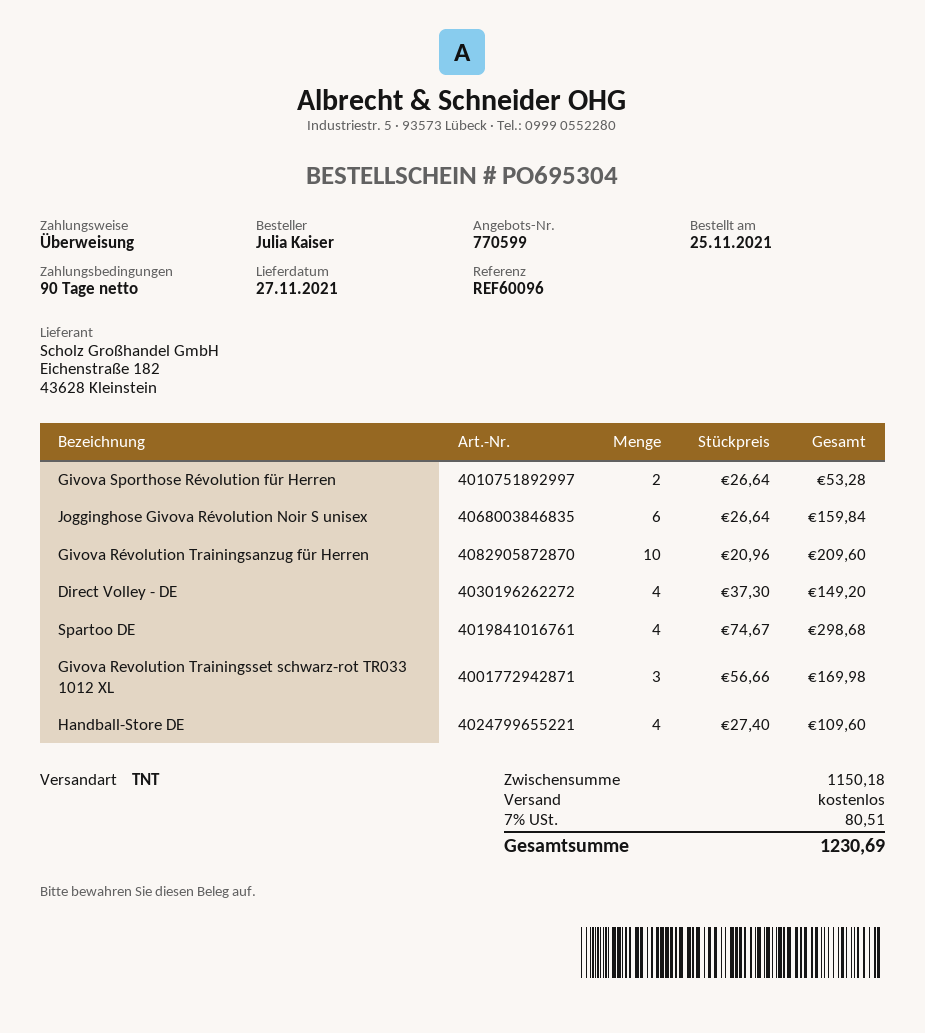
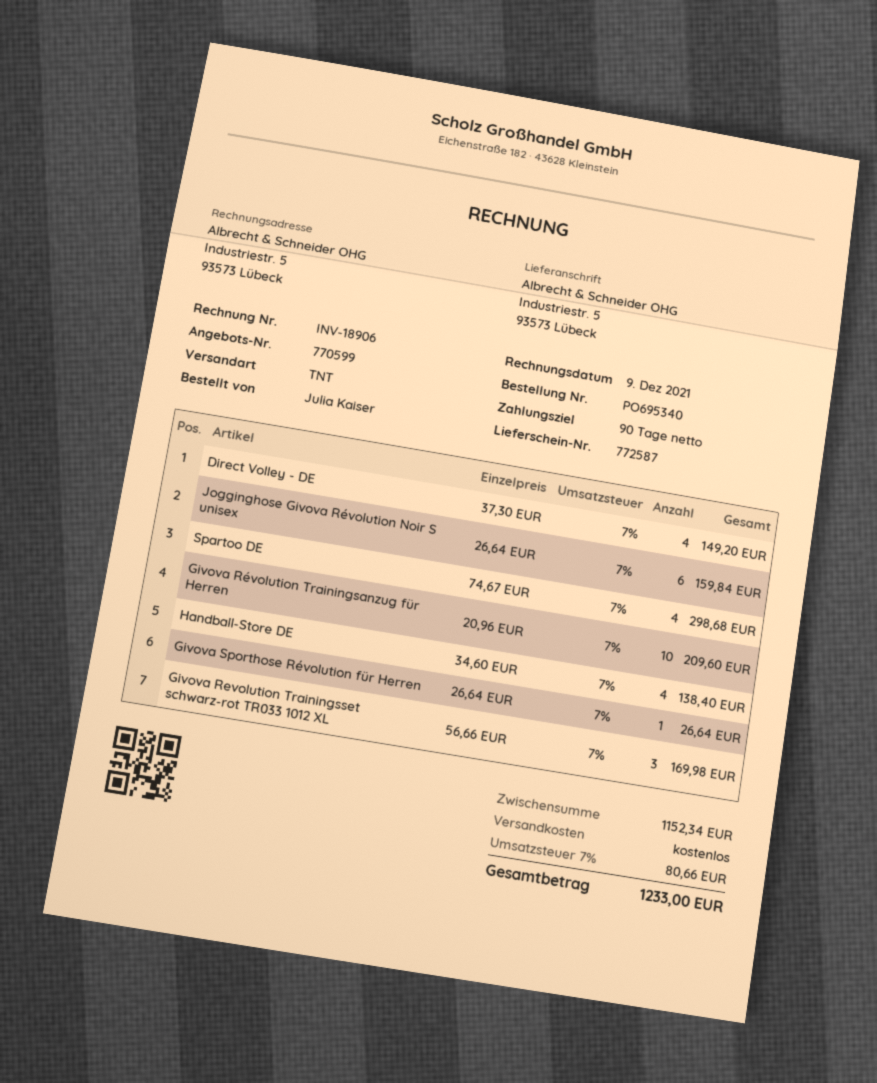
order number: PO695304 -> PO695340
Givova Sporthose Révolution für Herren: 2 x 26.64 = 53.28 -> 1 x 26.64 = 26.64
Handball-Store DE: 4 x 27.40 = 109.60 -> 4 x 34.60 = 138.40
subtotal: 1150.18 -> 1152.34
tax: 7% = 80.51 -> 7% = 80.66
total: 1230.69 -> 1233.00

